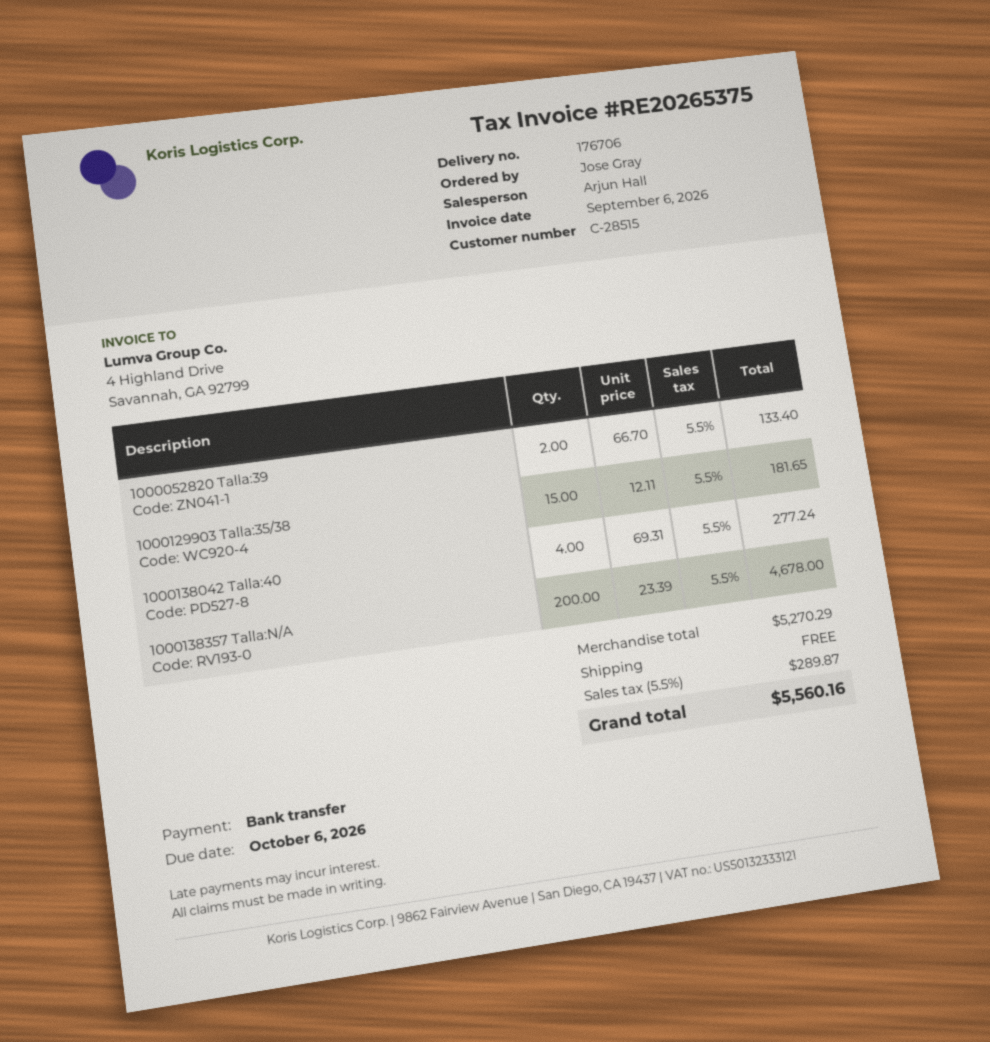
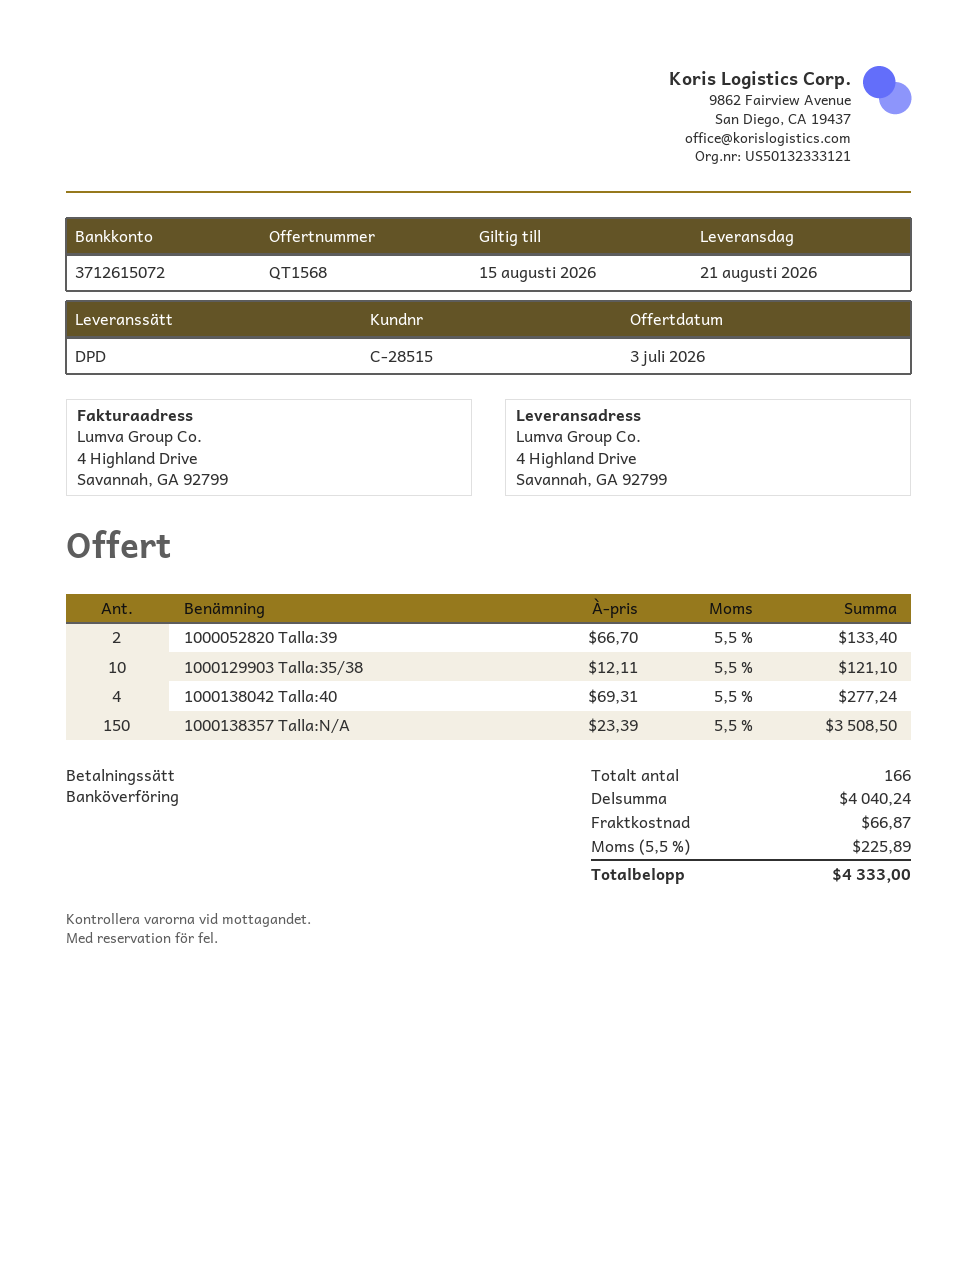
1000129903 Talla:35/38: 15 x 12.11 = 181.65 -> 10 x 12.11 = 121.10
1000138357 Talla:N/A: 200 x 23.39 = 4678.00 -> 150 x 23.39 = 3508.50
subtotal: 5270.29 -> 4040.24
shipping: 0.00 -> 66.87
tax: 5.5% = 289.87 -> 5.5% = 225.89
total: 5560.16 -> 4333.00

